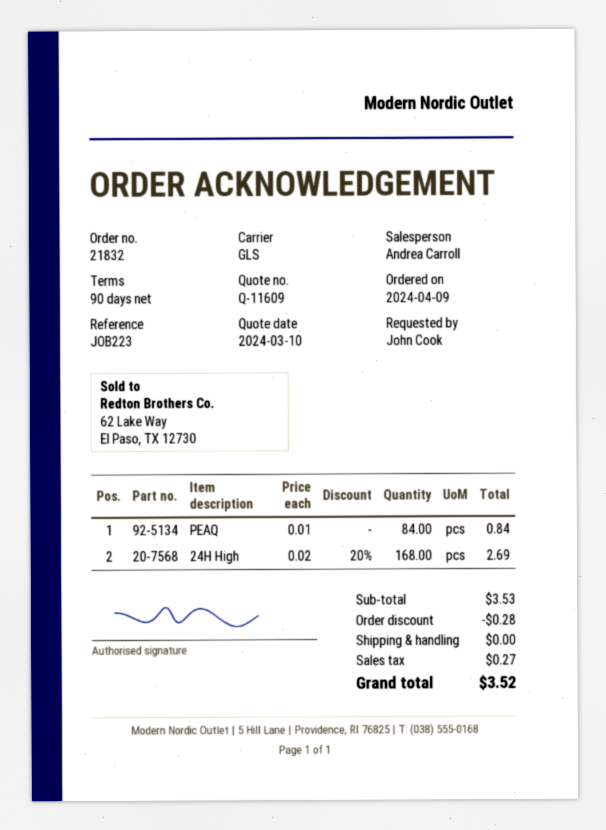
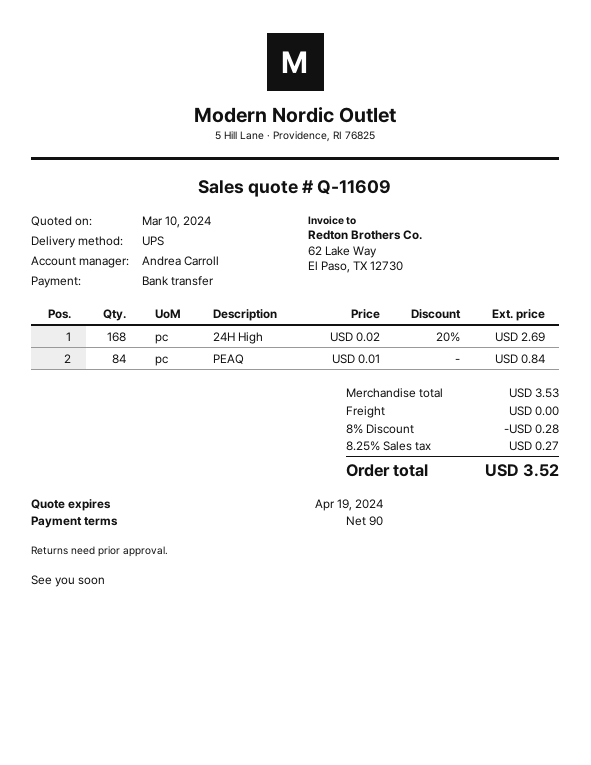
shipping method: GLS -> UPS

